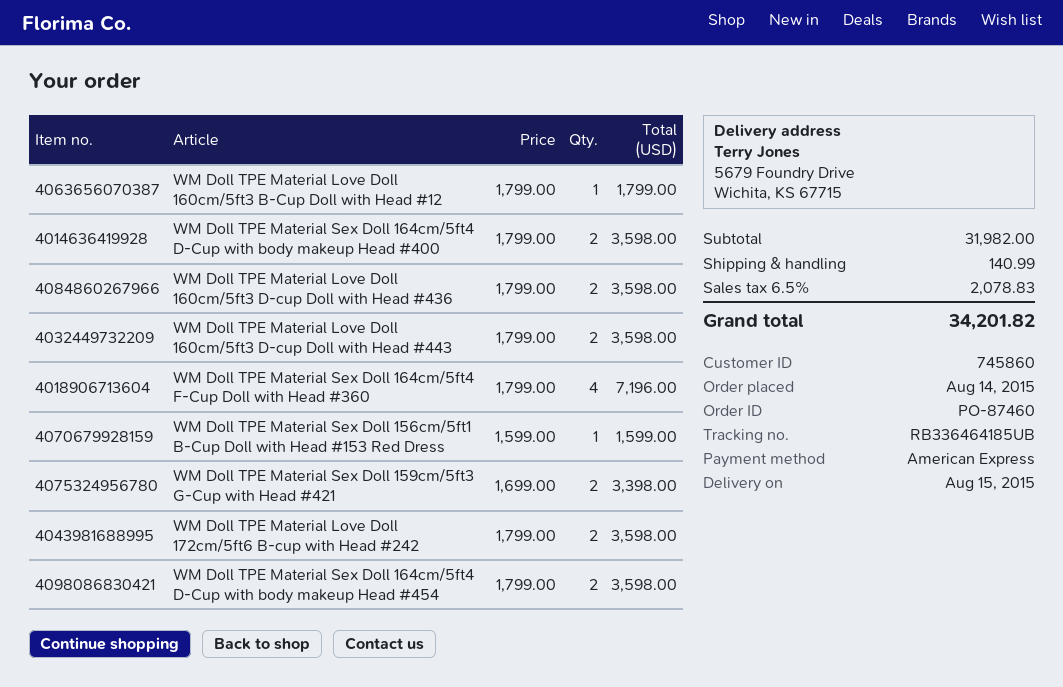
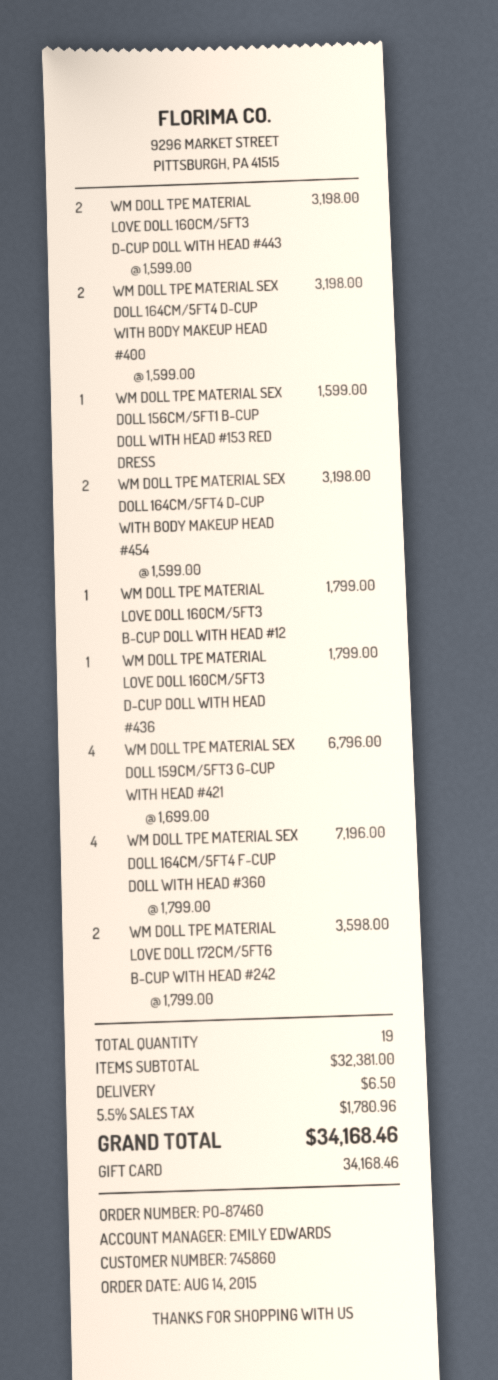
payment method: American Express -> gift card
WM Doll TPE Material Sex Doll 164cm/5ft4 D-Cup with body makeup Head #400: 2 x 1799.00 = 3598.00 -> 2 x 1599.00 = 3198.00
WM Doll TPE Material Love Doll 160cm/5ft3 D-cup Doll with Head #436: 2 x 1799.00 = 3598.00 -> 1 x 1799.00 = 1799.00
WM Doll TPE Material Love Doll 160cm/5ft3 D-cup Doll with Head #443: 2 x 1799.00 = 3598.00 -> 2 x 1599.00 = 3198.00
WM Doll TPE Material Sex Doll 159cm/5ft3 G-Cup with Head #421: 2 x 1699.00 = 3398.00 -> 4 x 1699.00 = 6796.00
WM Doll TPE Material Sex Doll 164cm/5ft4 D-Cup with body makeup Head #454: 2 x 1799.00 = 3598.00 -> 2 x 1599.00 = 3198.00
subtotal: 31982.00 -> 32381.00
shipping: 140.99 -> 6.50
tax: 6.5% = 2078.83 -> 5.5% = 1780.96
total: 34201.82 -> 34168.46

